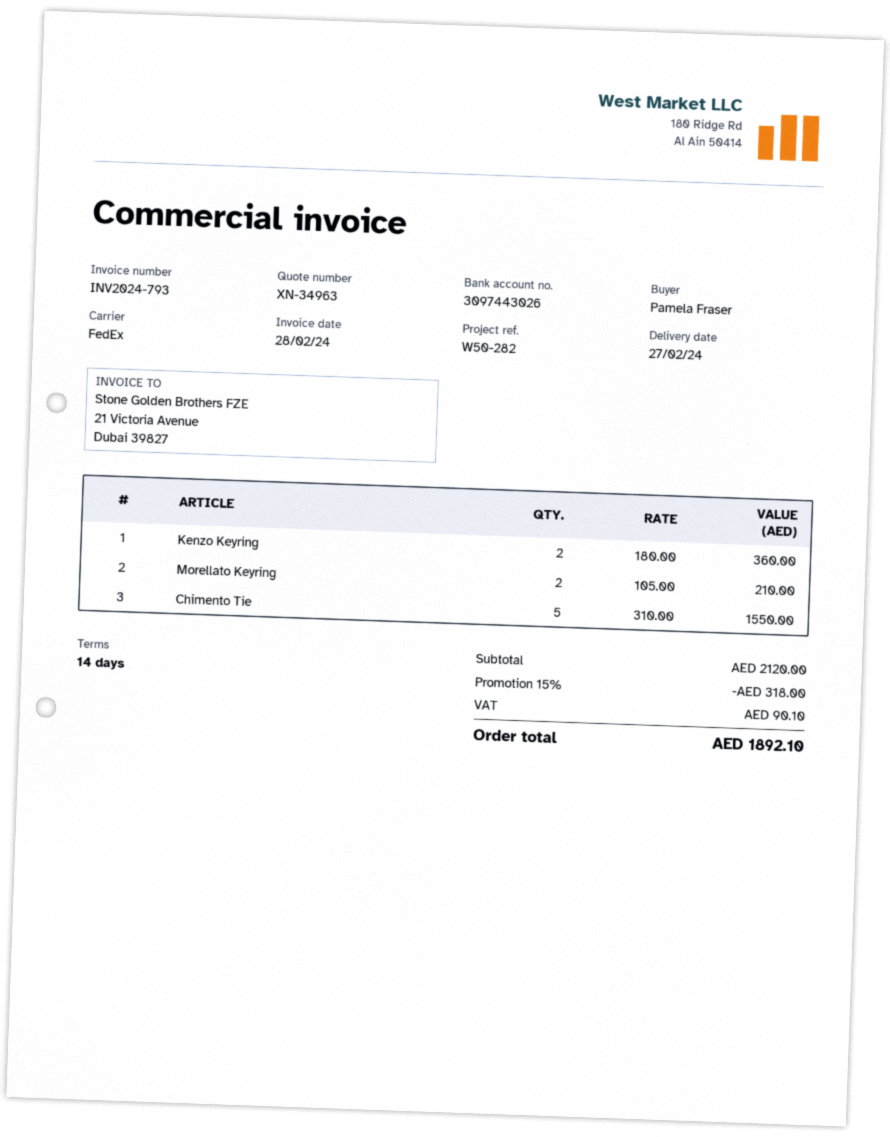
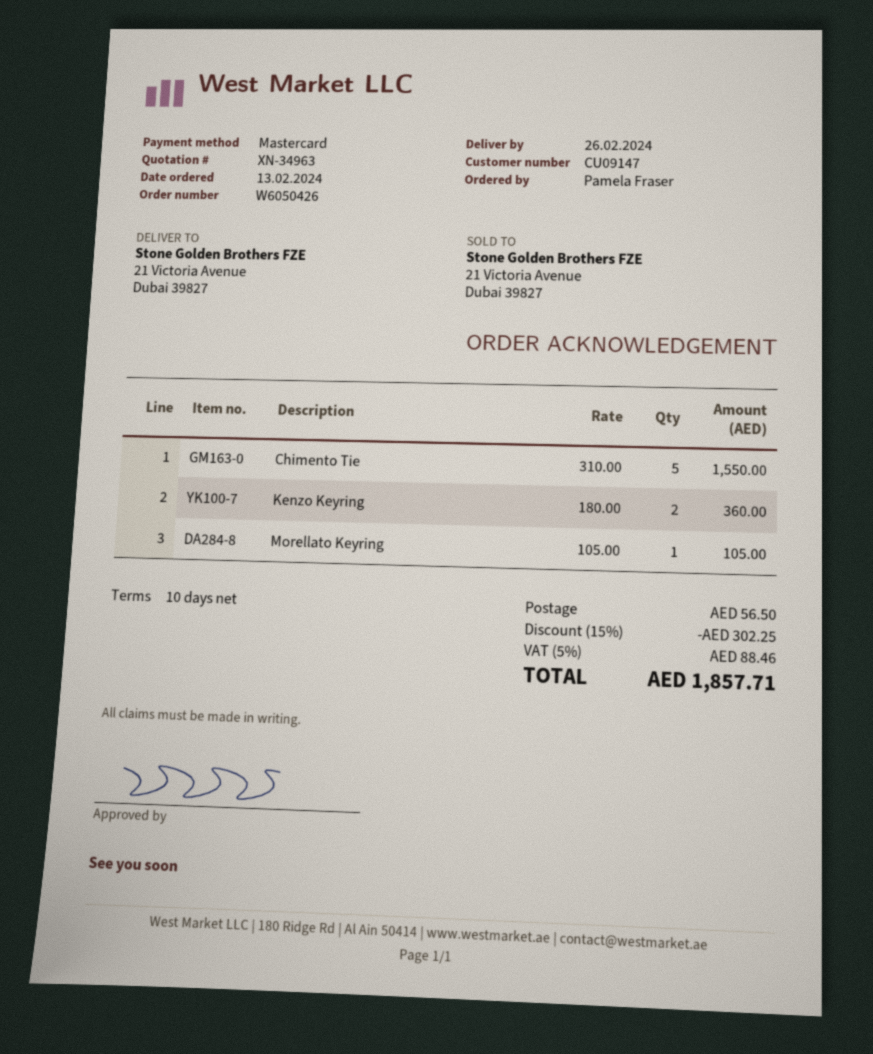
delivery date: 2024-02-27 -> 2024-02-26
payment terms: 14 days -> 10 days
Morellato Keyring: 2 x 105.00 = 210.00 -> 1 x 105.00 = 105.00
discount: 15% = 318.00 -> 15% = 302.25
shipping: none -> 56.50
tax: 90.10 -> 88.46
total: 1892.10 -> 1857.71

